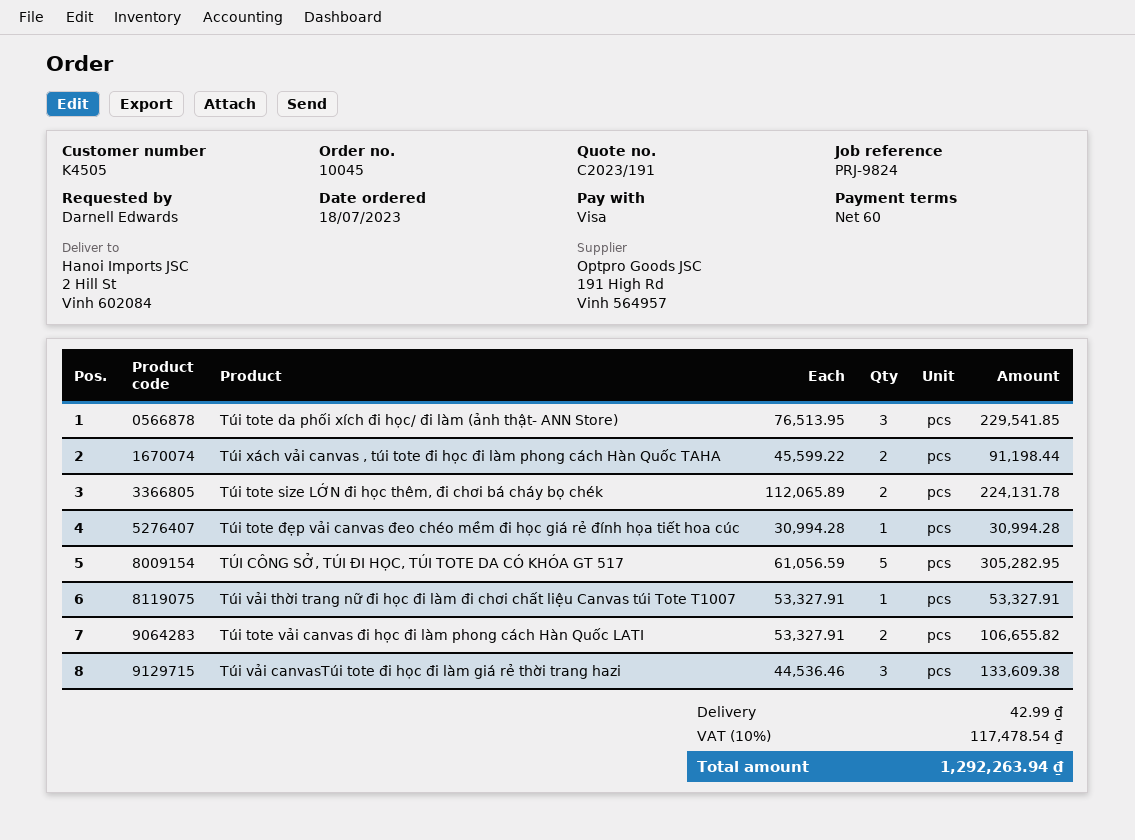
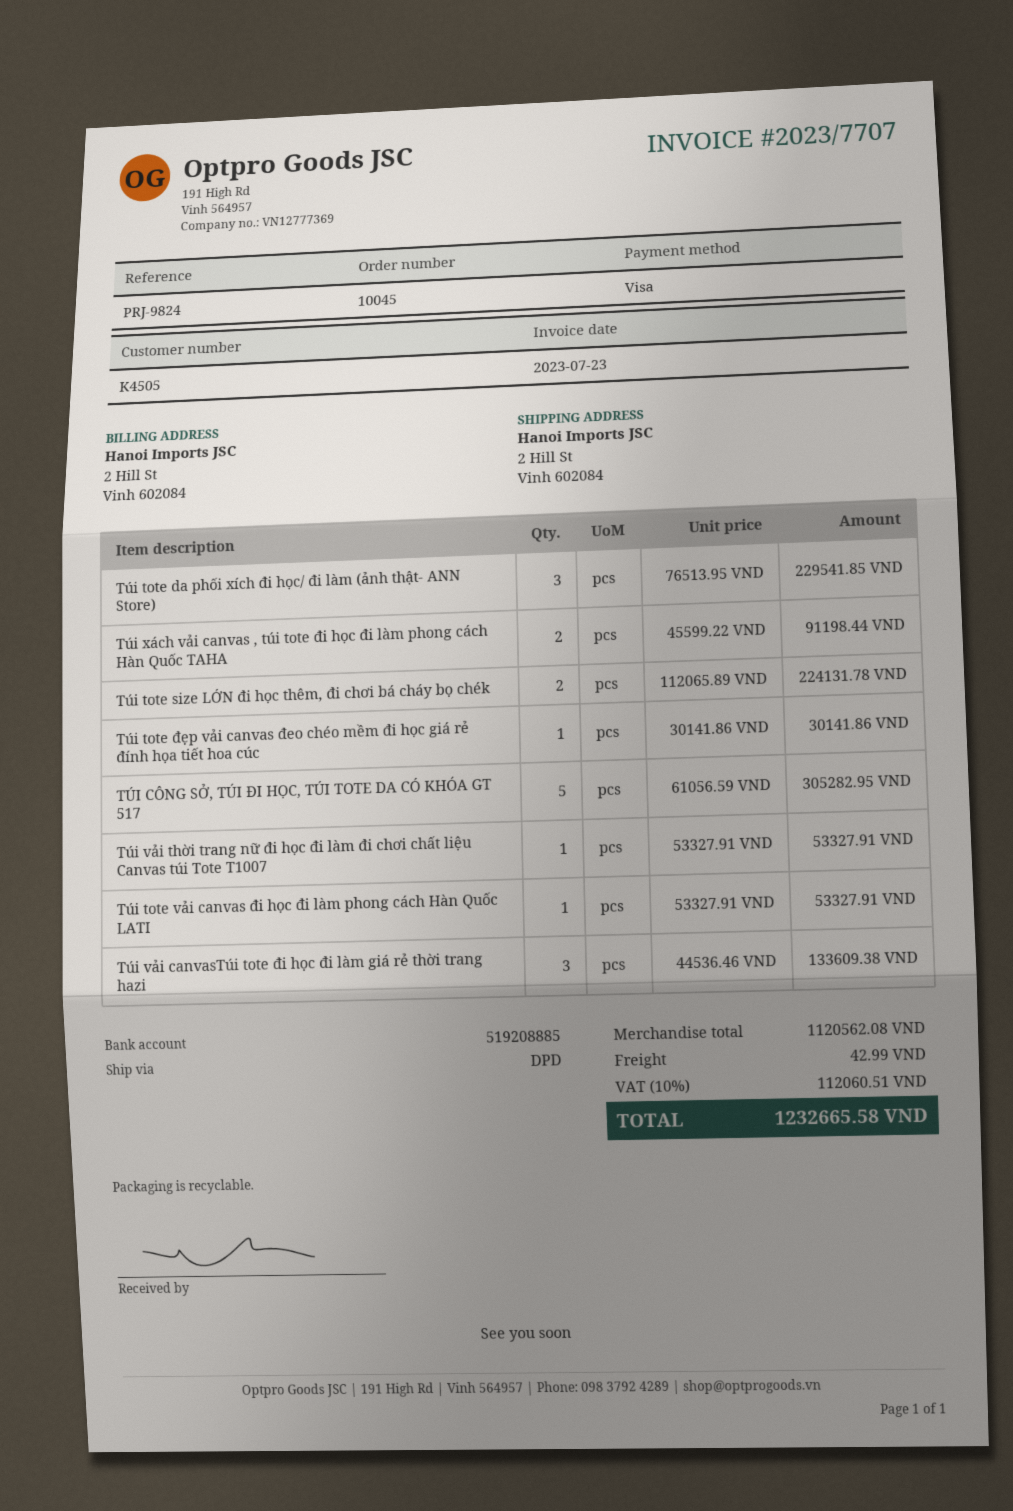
Túi tote đẹp vải canvas đeo chéo mềm đi học giá rẻ đính họa tiết hoa cúc: 1 x 30994.28 = 30994.28 -> 1 x 30141.86 = 30141.86
Túi tote vải canvas đi học đi làm phong cách Hàn Quốc LATI: 2 x 53327.91 = 106655.82 -> 1 x 53327.91 = 53327.91
tax: 10% = 117478.54 -> 10% = 112060.51
total: 1292263.94 -> 1232665.58

